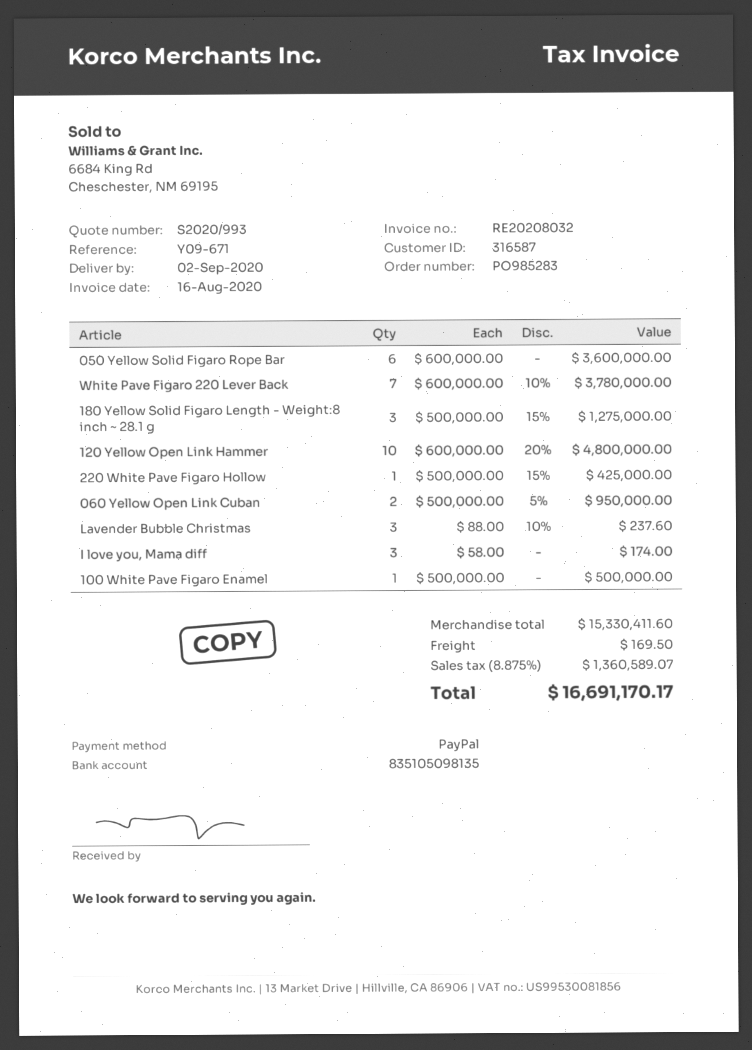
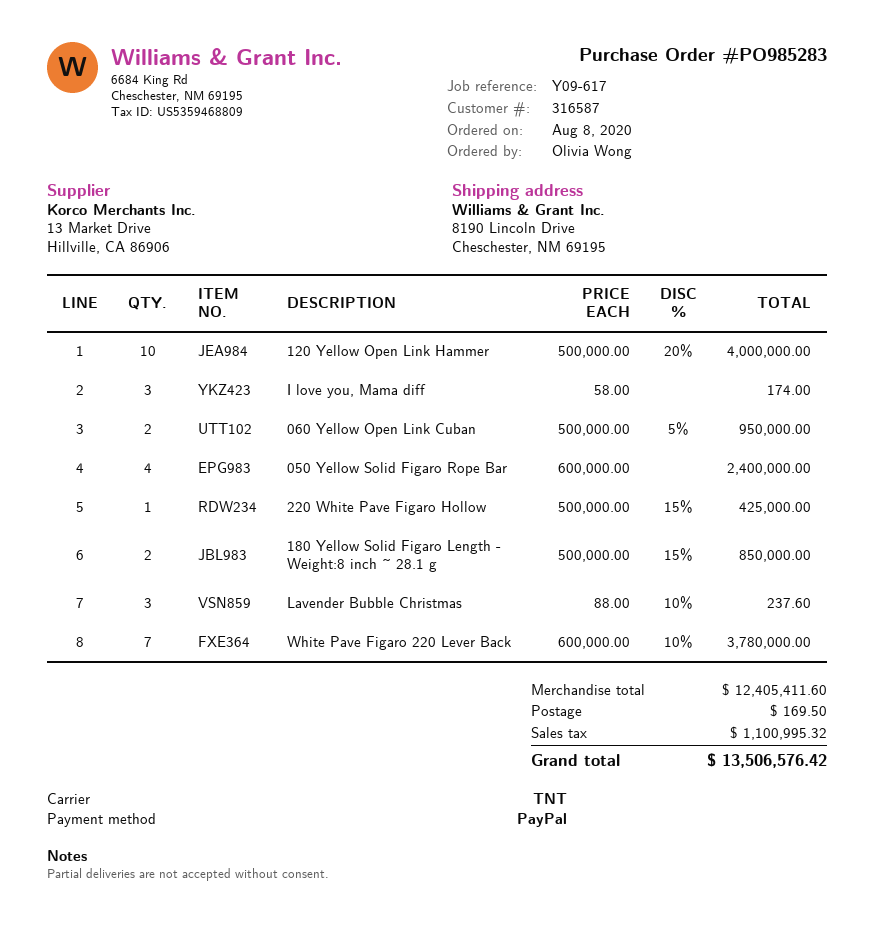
reference: Y09-671 -> Y09-617
050 Yellow Solid Figaro Rope Bar: 6 x 600000.00 = 3600000.00 -> 4 x 600000.00 = 2400000.00
180 Yellow Solid Figaro Length - Weight:8 inch ~ 28.1 g: 3 x 500000.00 - 15% = 1275000.00 -> 2 x 500000.00 - 15% = 850000.00
120 Yellow Open Link Hammer: 10 x 600000.00 - 20% = 4800000.00 -> 10 x 500000.00 - 20% = 4000000.00
100 White Pave Figaro Enamel: 1 x 500000.00 = 500000.00 -> none
subtotal: 15330411.60 -> 12405411.60
tax: 1360589.07 -> 1100995.32
total: 16691170.17 -> 13506576.42

